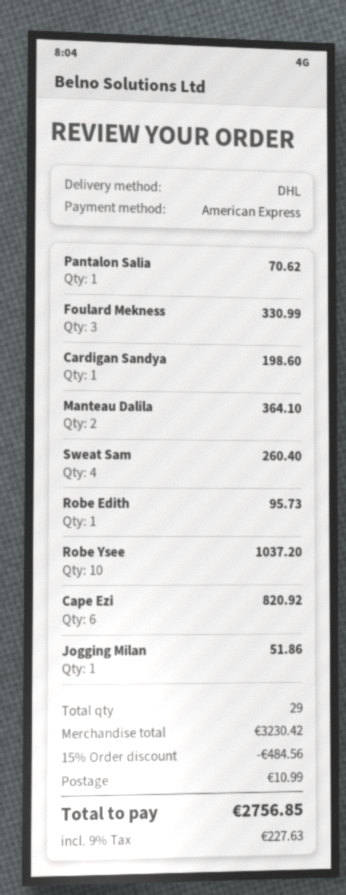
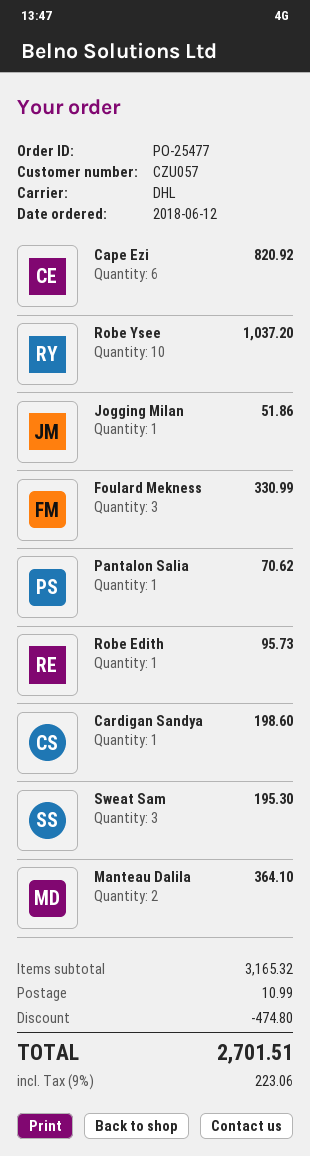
Sweat Sam: 4 for 260.40 -> 3 for 195.30
subtotal: 3230.42 -> 3165.32
discount: 484.56 -> 474.80
tax: 9% = 227.63 -> 9% = 223.06
total: 2756.85 -> 2701.51

